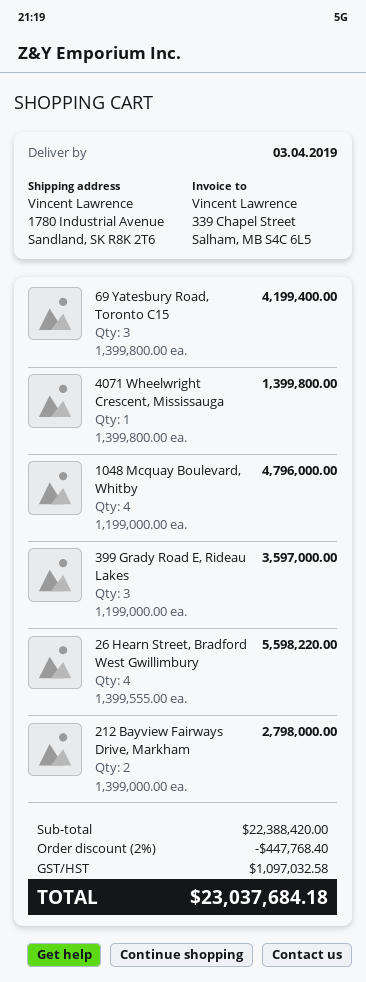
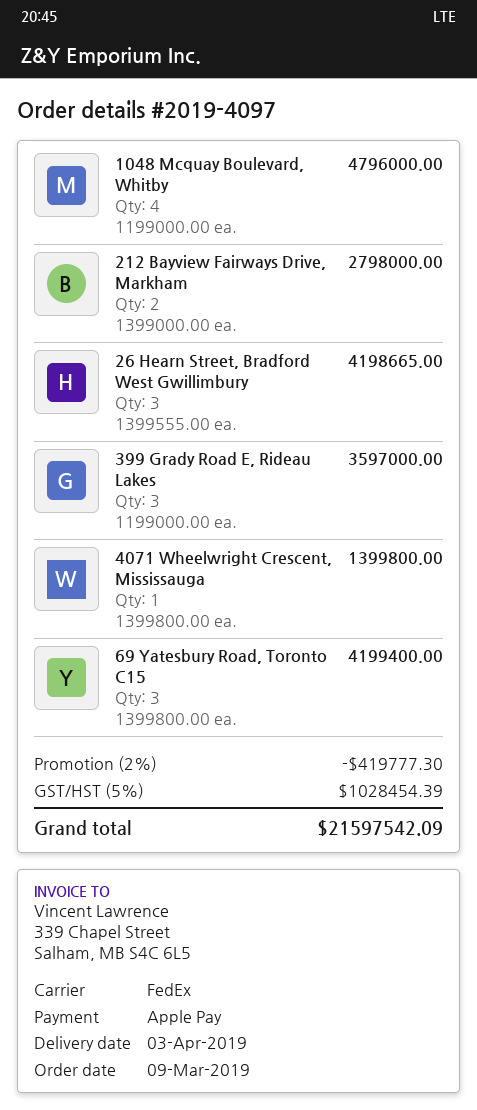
26 Hearn Street, Bradford West Gwillimbury: 4 x 1399555.00 = 5598220.00 -> 3 x 1399555.00 = 4198665.00
discount: 2% = 447768.40 -> 2% = 419777.30
tax: 1097032.58 -> 1028454.39
total: 23037684.18 -> 21597542.09

